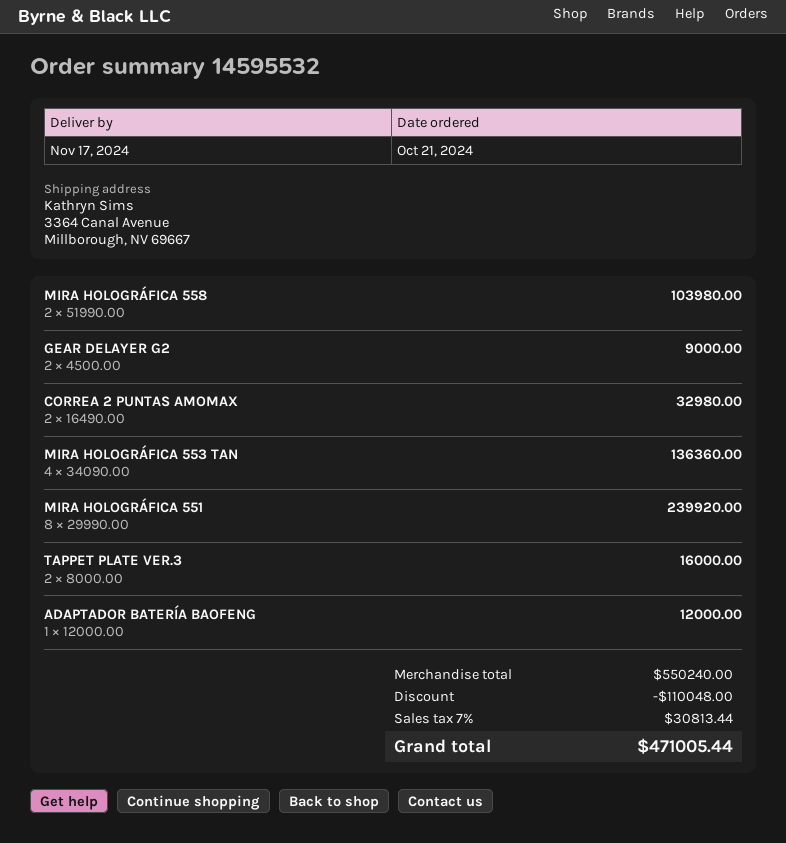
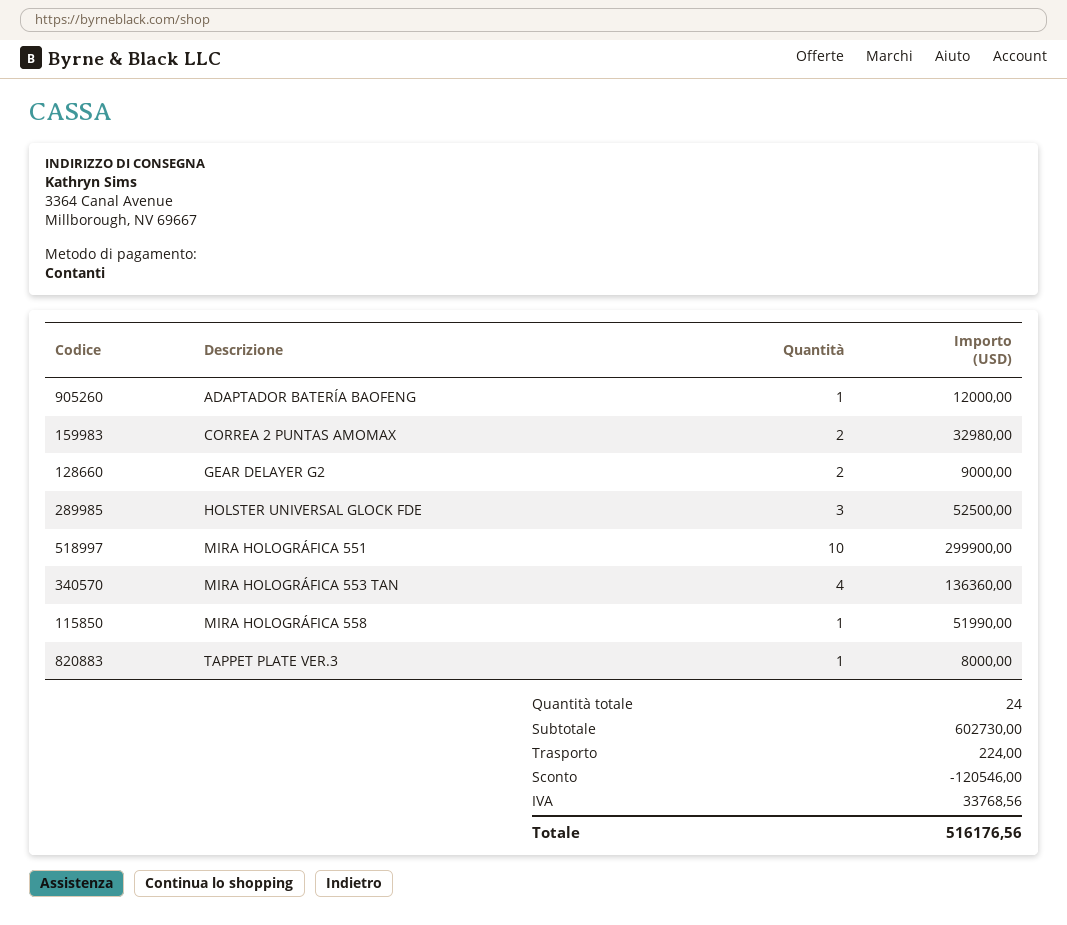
MIRA HOLOGRÁFICA 558: 2 for 103980.00 -> 1 for 51990.00
MIRA HOLOGRÁFICA 551: 8 for 239920.00 -> 10 for 299900.00
TAPPET PLATE VER.3: 2 for 16000.00 -> 1 for 8000.00
HOLSTER UNIVERSAL GLOCK FDE: none -> 3 for 52500.00
subtotal: 550240.00 -> 602730.00
discount: 110048.00 -> 120546.00
shipping: none -> 224.00
tax: 30813.44 -> 33768.56
total: 471005.44 -> 516176.56

